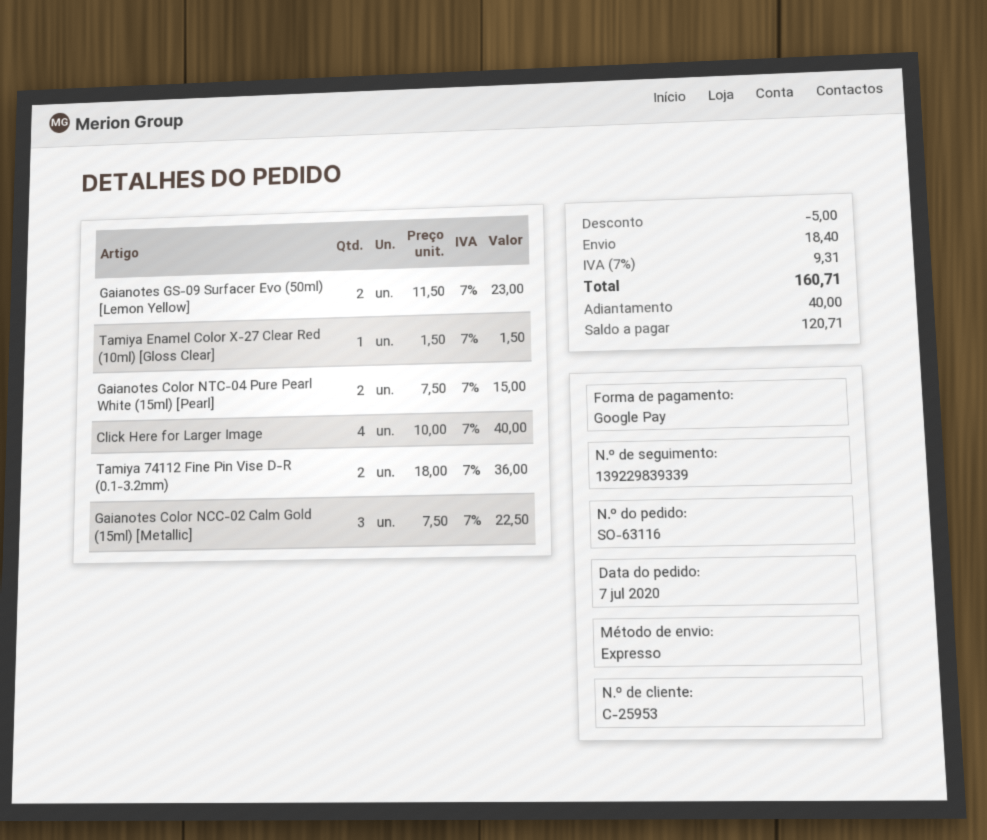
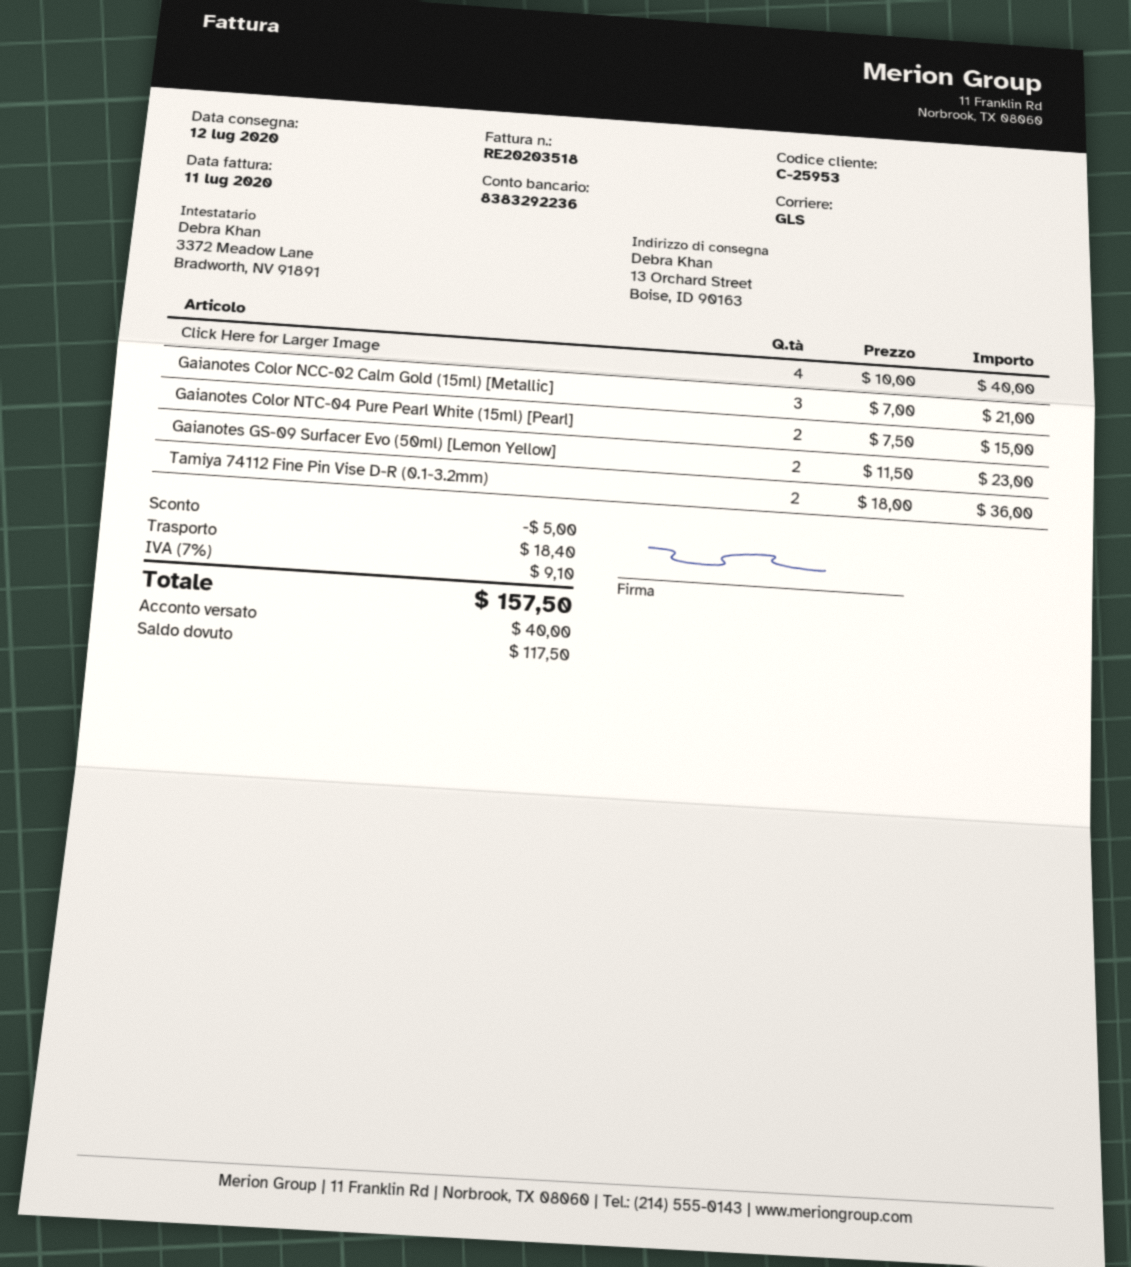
shipping method: express -> GLS
Tamiya Enamel Color X-27 Clear Red (10ml) [Gloss Clear]: 1 x 1.50 = 1.50 -> none
Gaianotes Color NCC-02 Calm Gold (15ml) [Metallic]: 3 x 7.50 = 22.50 -> 3 x 7.00 = 21.00
tax: 7% = 9.31 -> 7% = 9.10
total: 160.71 -> 157.50
balance: 120.71 -> 117.50

